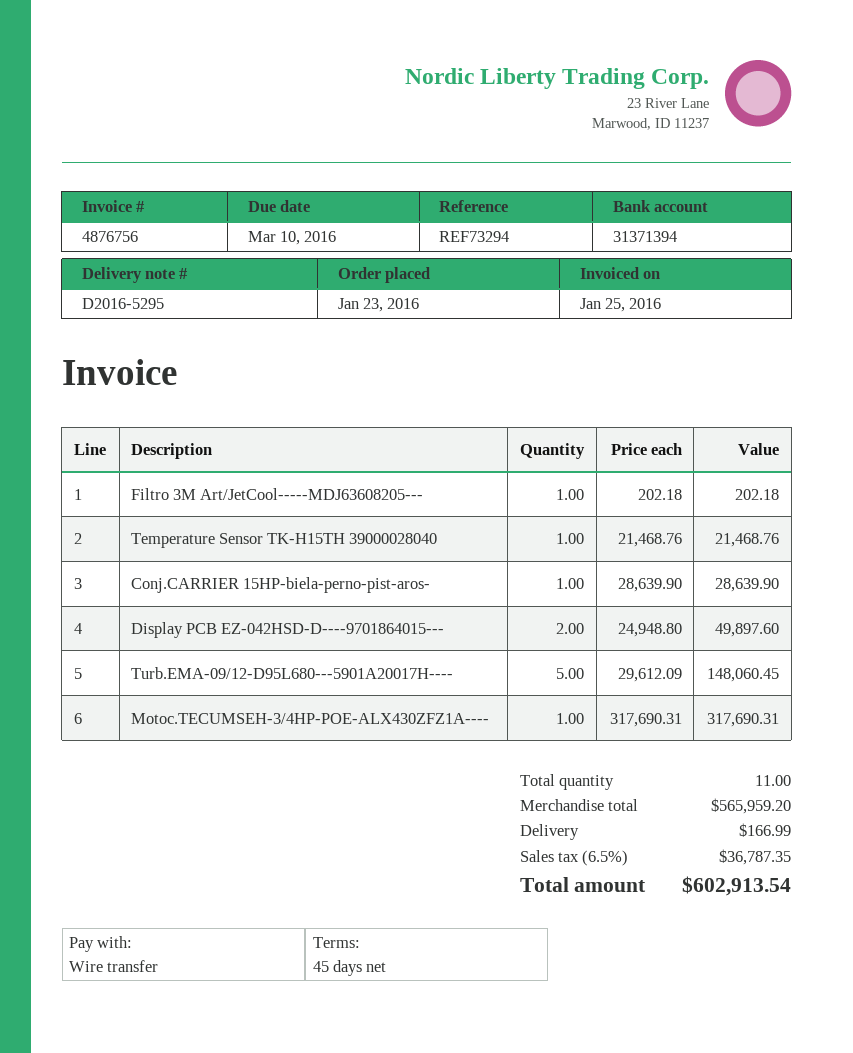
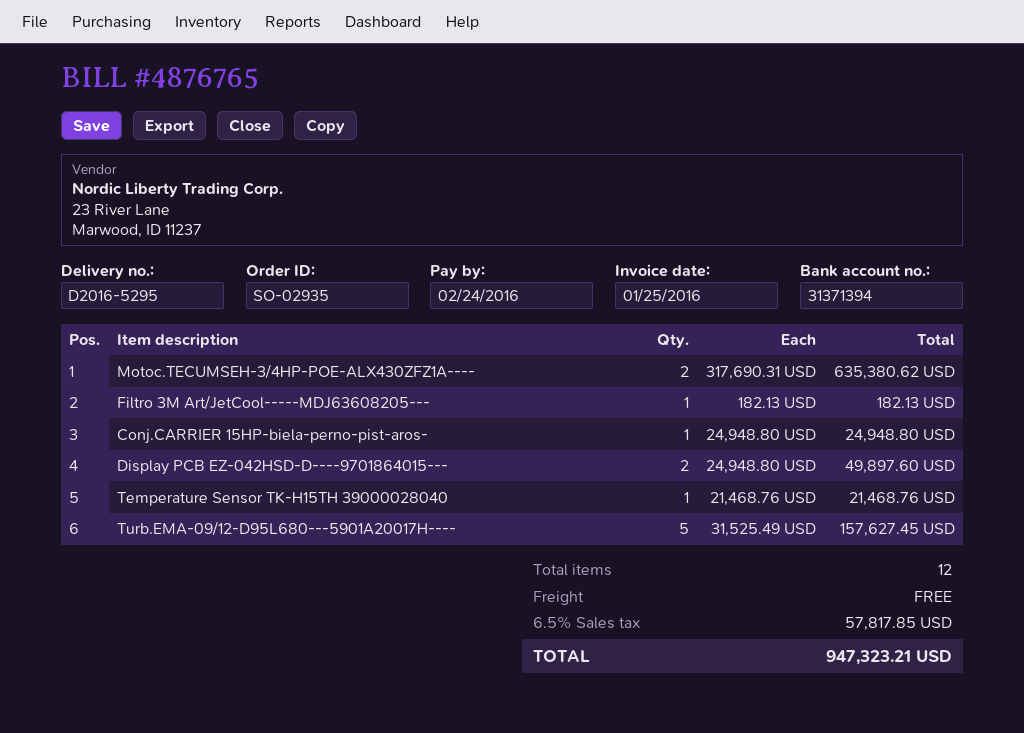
invoice number: 4876756 -> 4876765
due date: 2016-03-10 -> 2016-02-24
Filtro 3M Art/JetCool-----MDJ63608205---: 1 x 202.18 = 202.18 -> 1 x 182.13 = 182.13
Conj.CARRIER 15HP-biela-perno-pist-aros-: 1 x 28639.90 = 28639.90 -> 1 x 24948.80 = 24948.80
Turb.EMA-09/12-D95L680---5901A20017H----: 5 x 29612.09 = 148060.45 -> 5 x 31525.49 = 157627.45
Motoc.TECUMSEH-3/4HP-POE-ALX430ZFZ1A----: 1 x 317690.31 = 317690.31 -> 2 x 317690.31 = 635380.62
total quantity: 11 -> 12
shipping: 166.99 -> 0.00
tax: 6.5% = 36787.35 -> 6.5% = 57817.85
total: 602913.54 -> 947323.21

